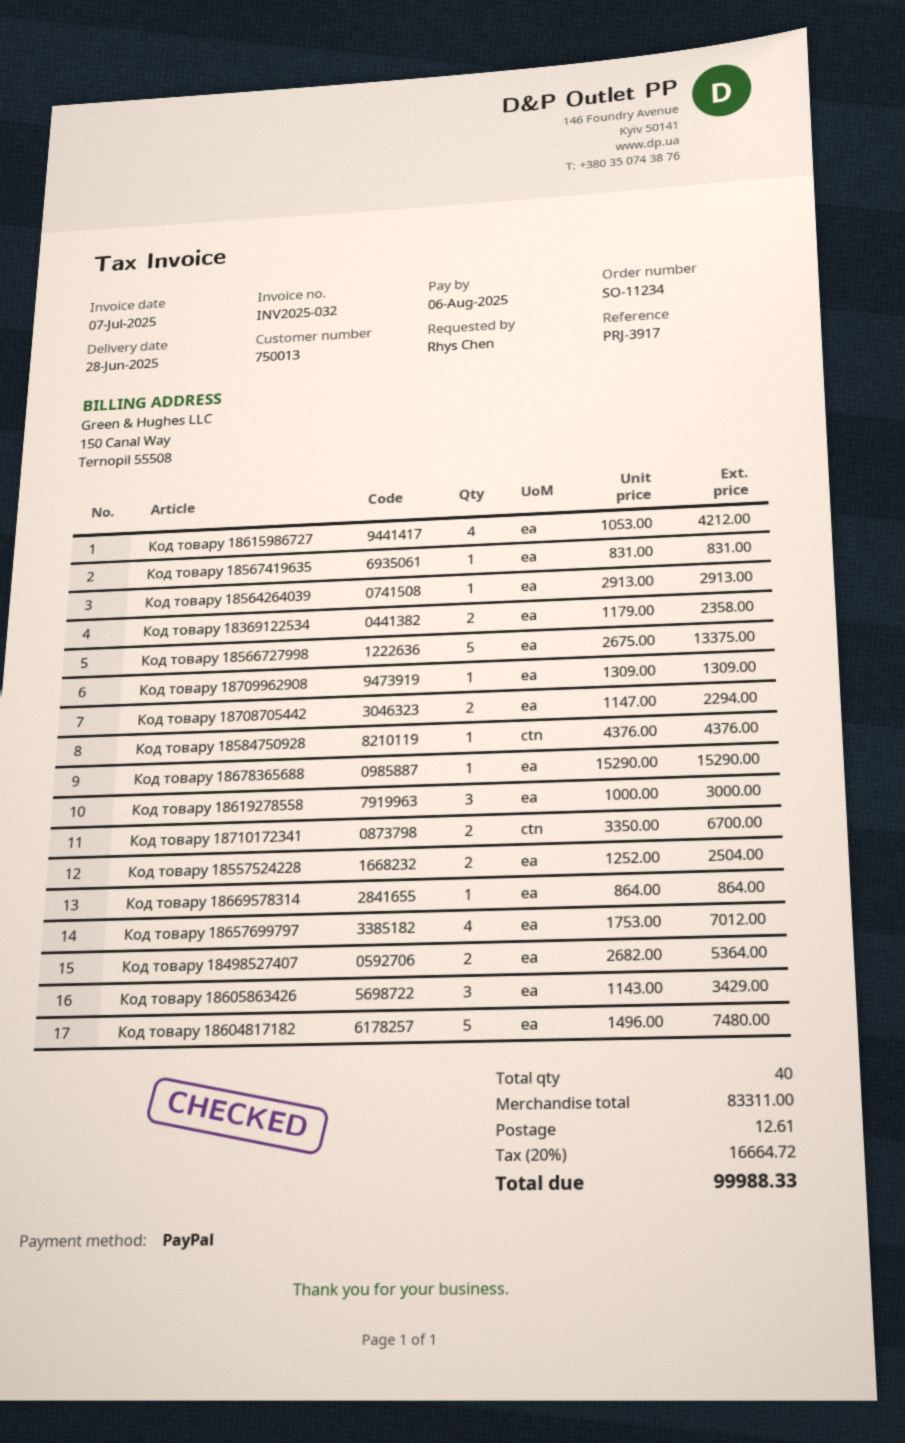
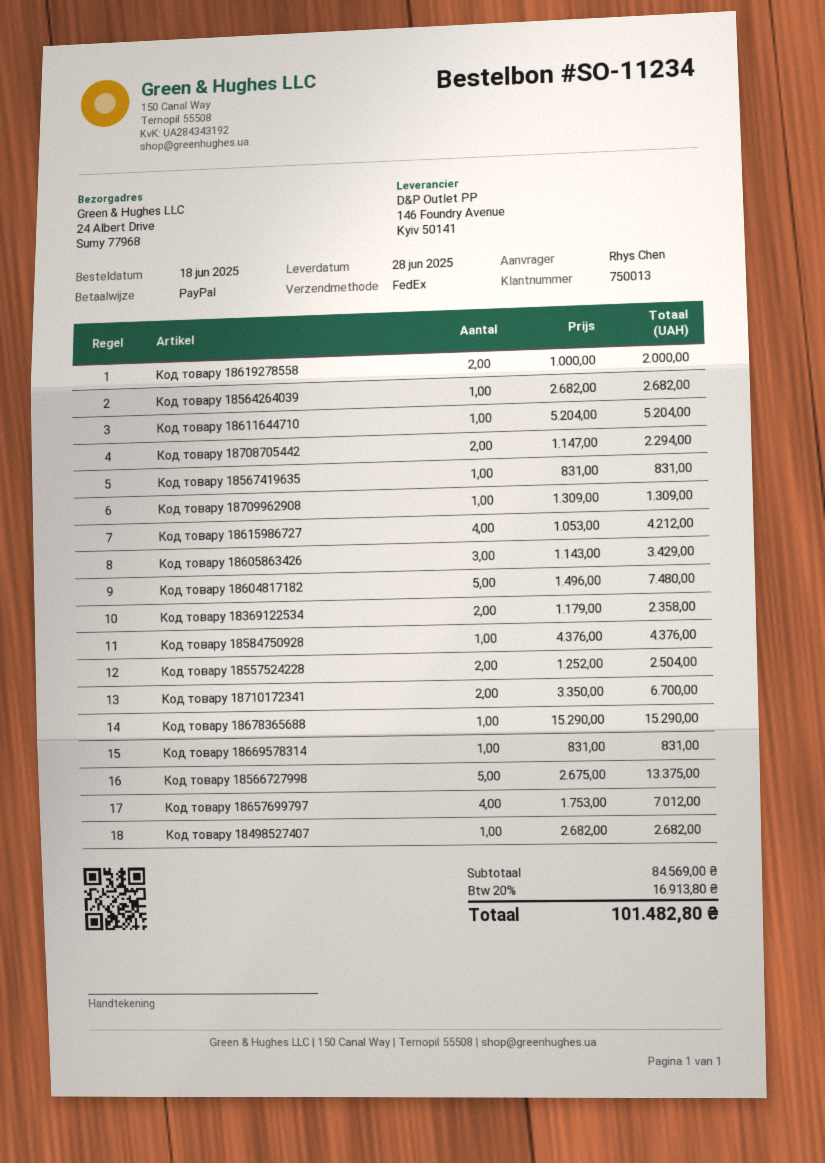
Код товару 18564264039: 1 x 2913.00 = 2913.00 -> 1 x 2682.00 = 2682.00
Код товару 18619278558: 3 x 1000.00 = 3000.00 -> 2 x 1000.00 = 2000.00
Код товару 18669578314: 1 x 864.00 = 864.00 -> 1 x 831.00 = 831.00
Код товару 18498527407: 2 x 2682.00 = 5364.00 -> 1 x 2682.00 = 2682.00
Код товару 18611644710: none -> 1 x 5204.00 = 5204.00
subtotal: 83311.00 -> 84569.00
shipping: 12.61 -> none
tax: 20% = 16664.72 -> 20% = 16913.80
total: 99988.33 -> 101482.80

